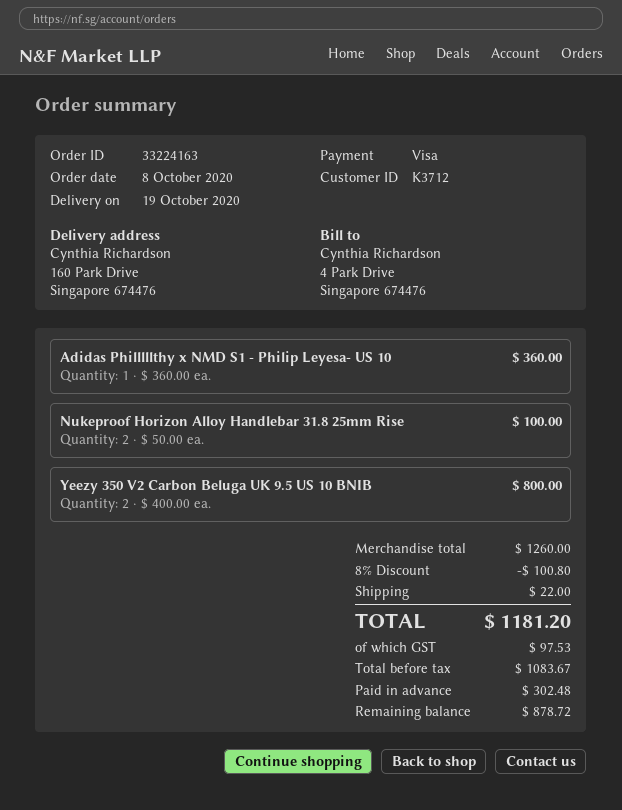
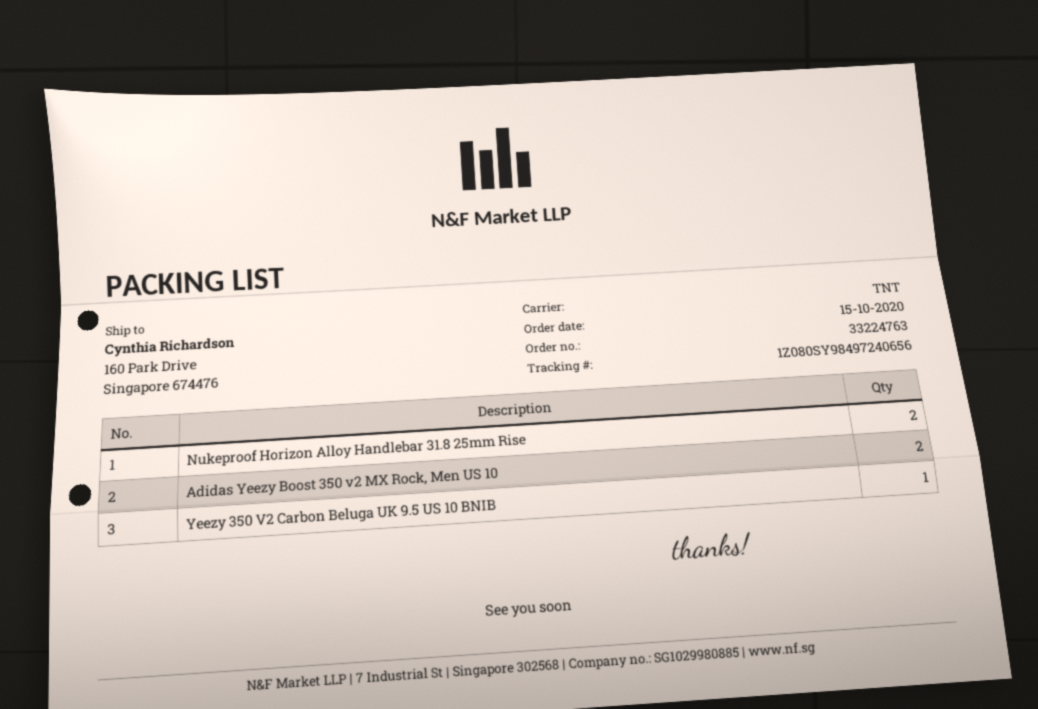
order number: 33224163 -> 33224763
order date: 2020-10-08 -> 2020-10-15
Adidas Philllllthy x NMD S1 - Philip Leyesa- US 10: 1 -> none
Yeezy 350 V2 Carbon Beluga UK 9.5 US 10 BNIB: 2 -> 1
Adidas Yeezy Boost 350 v2 MX Rock, Men US 10: none -> 2

